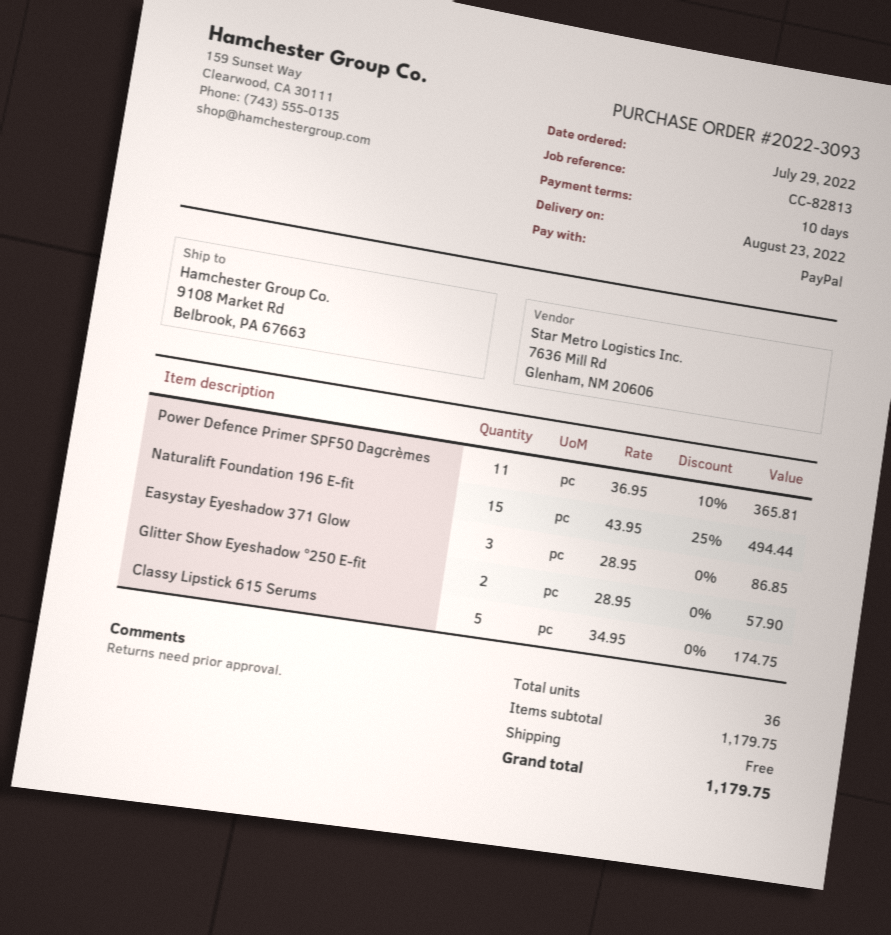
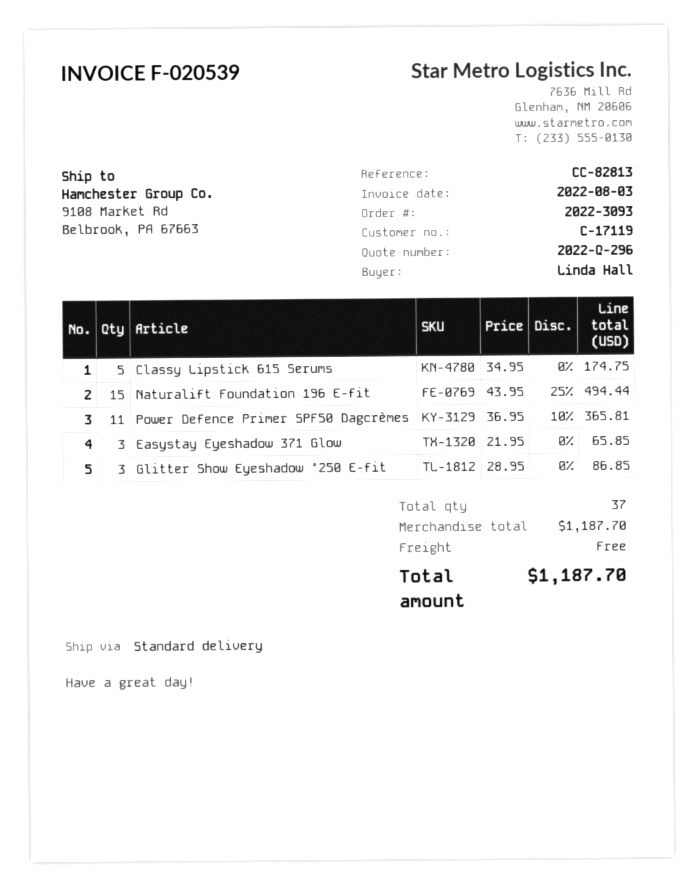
Easystay Eyeshadow 371 Glow: 3 x 28.95 = 86.85 -> 3 x 21.95 = 65.85
Glitter Show Eyeshadow °250 E-fit: 2 x 28.95 = 57.90 -> 3 x 28.95 = 86.85
total quantity: 36 -> 37
subtotal: 1179.75 -> 1187.70
total: 1179.75 -> 1187.70

